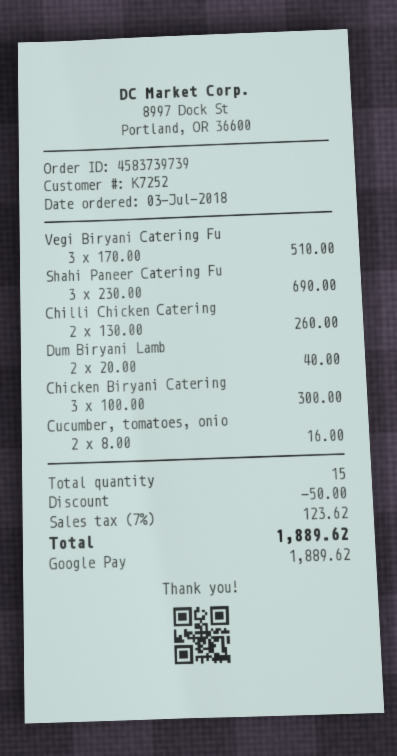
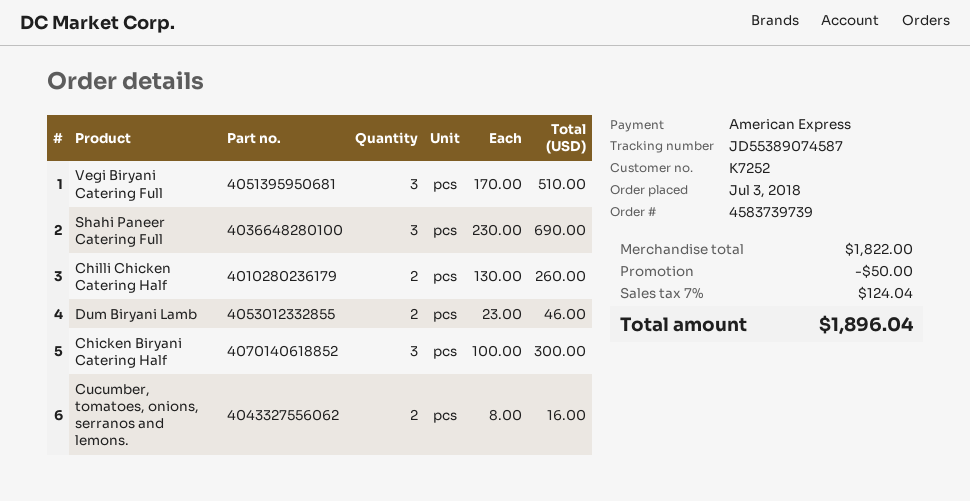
payment method: Google Pay -> American Express
Dum Biryani Lamb: 2 x 20.00 = 40.00 -> 2 x 23.00 = 46.00
tax: 7% = 123.62 -> 7% = 124.04
total: 1889.62 -> 1896.04

